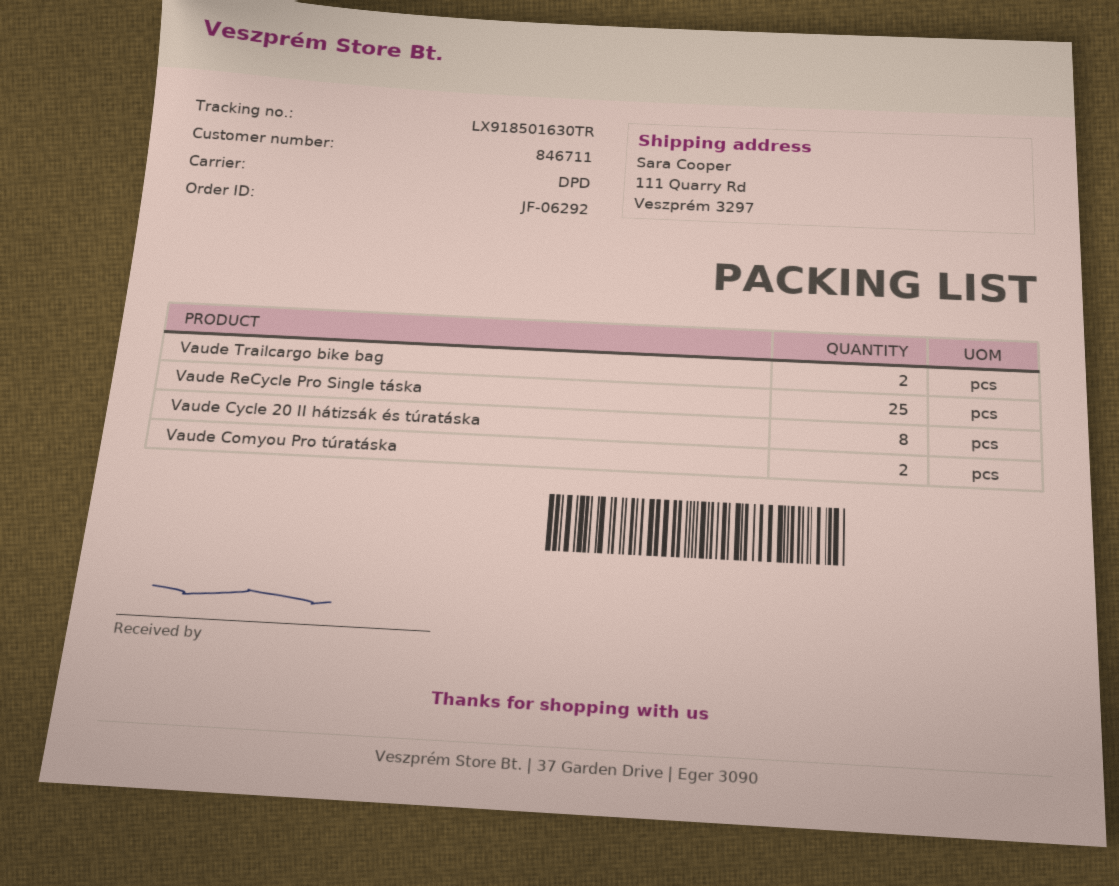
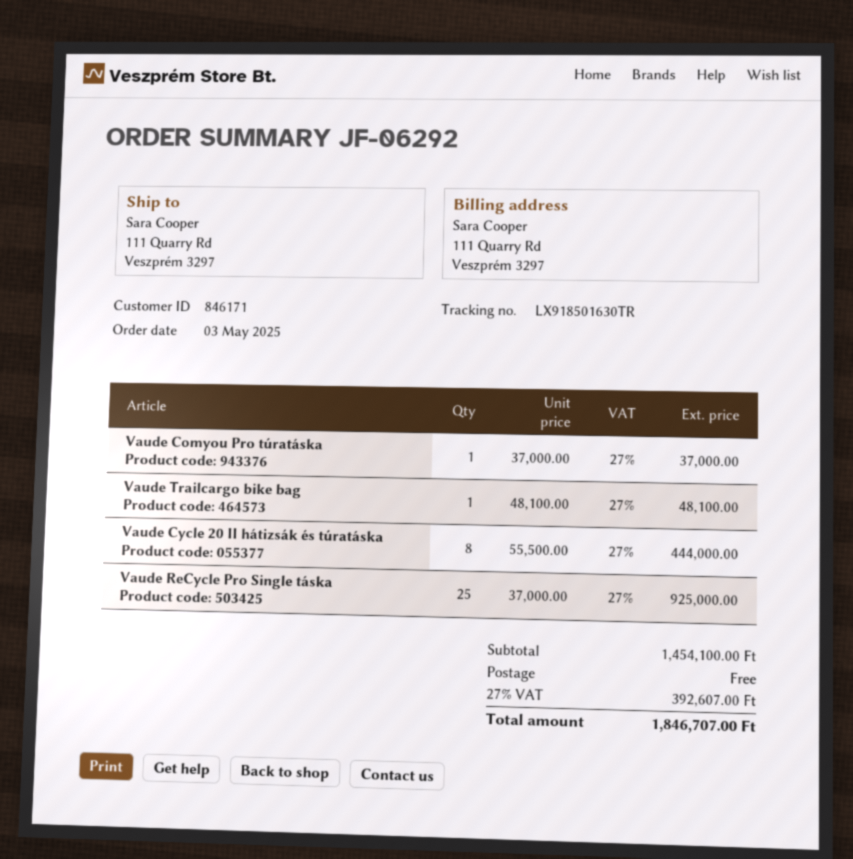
customer number: 846711 -> 846171
Vaude Trailcargo bike bag: 2 -> 1
Vaude Comyou Pro túratáska: 2 -> 1

